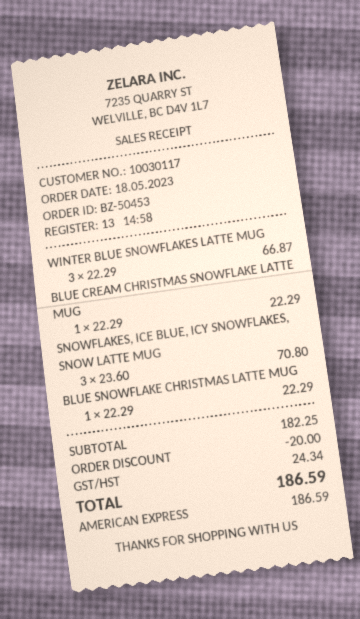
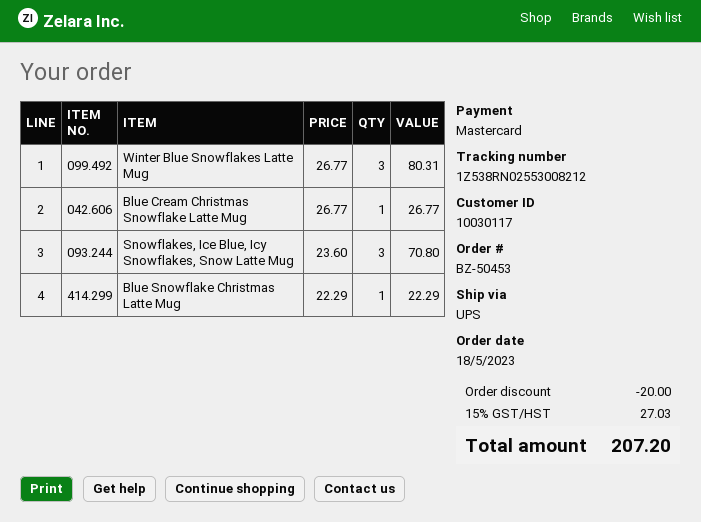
payment method: American Express -> Mastercard
WINTER BLUE SNOWFLAKES LATTE MUG: 3 x 22.29 = 66.87 -> 3 x 26.77 = 80.31
BLUE CREAM CHRISTMAS SNOWFLAKE LATTE MUG: 1 x 22.29 = 22.29 -> 1 x 26.77 = 26.77
tax: 24.34 -> 27.03
total: 186.59 -> 207.20

